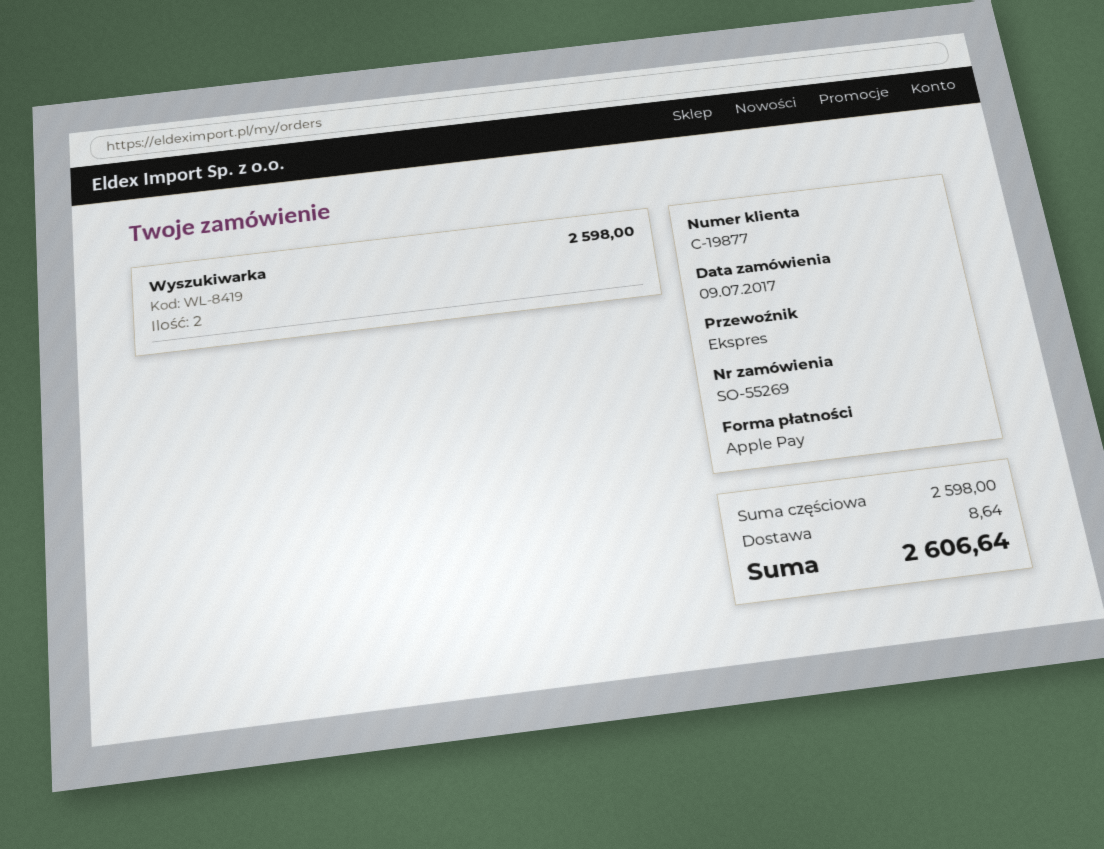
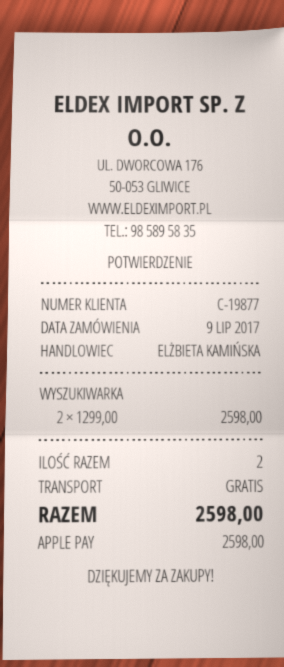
shipping: 8.64 -> 0.00
total: 2606.64 -> 2598.00

